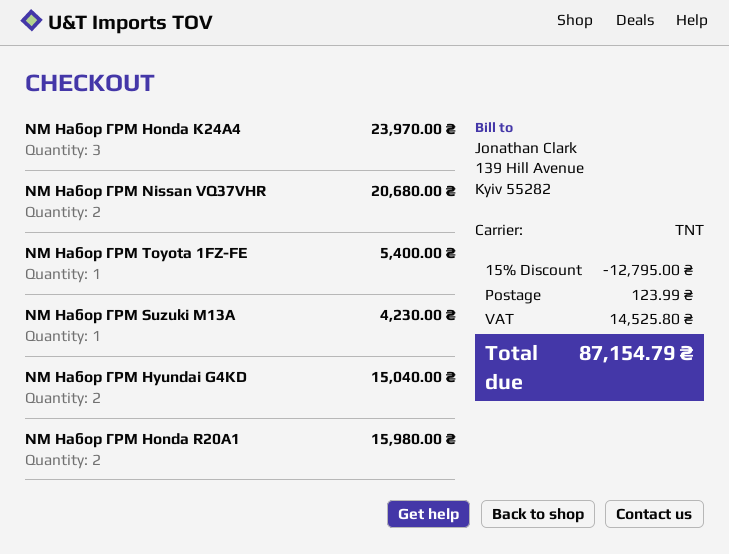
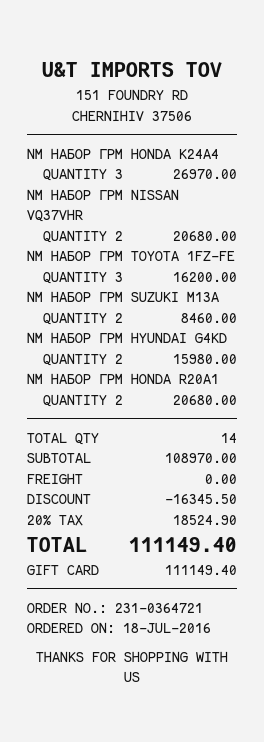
NM Набор ГРМ Honda K24A4: 3 for 23970.00 -> 3 for 26970.00
NM Набор ГРМ Toyota 1FZ-FE: 1 for 5400.00 -> 3 for 16200.00
NM Набор ГРМ Suzuki M13A: 1 for 4230.00 -> 2 for 8460.00
NM Набор ГРМ Hyundai G4KD: 2 for 15040.00 -> 2 for 15980.00
NM Набор ГРМ Honda R20A1: 2 for 15980.00 -> 2 for 20680.00
discount: 12795.00 -> 16345.50
shipping: 123.99 -> 0.00
tax: 14525.80 -> 18524.90
total: 87154.79 -> 111149.40

